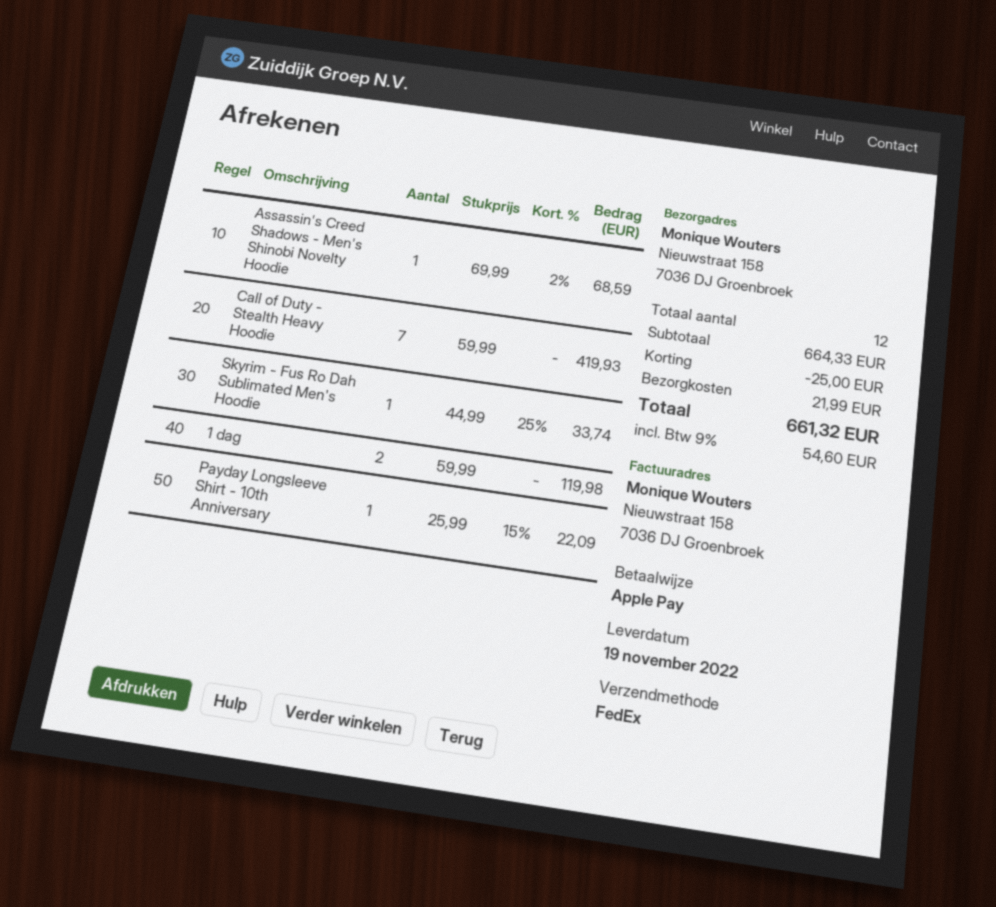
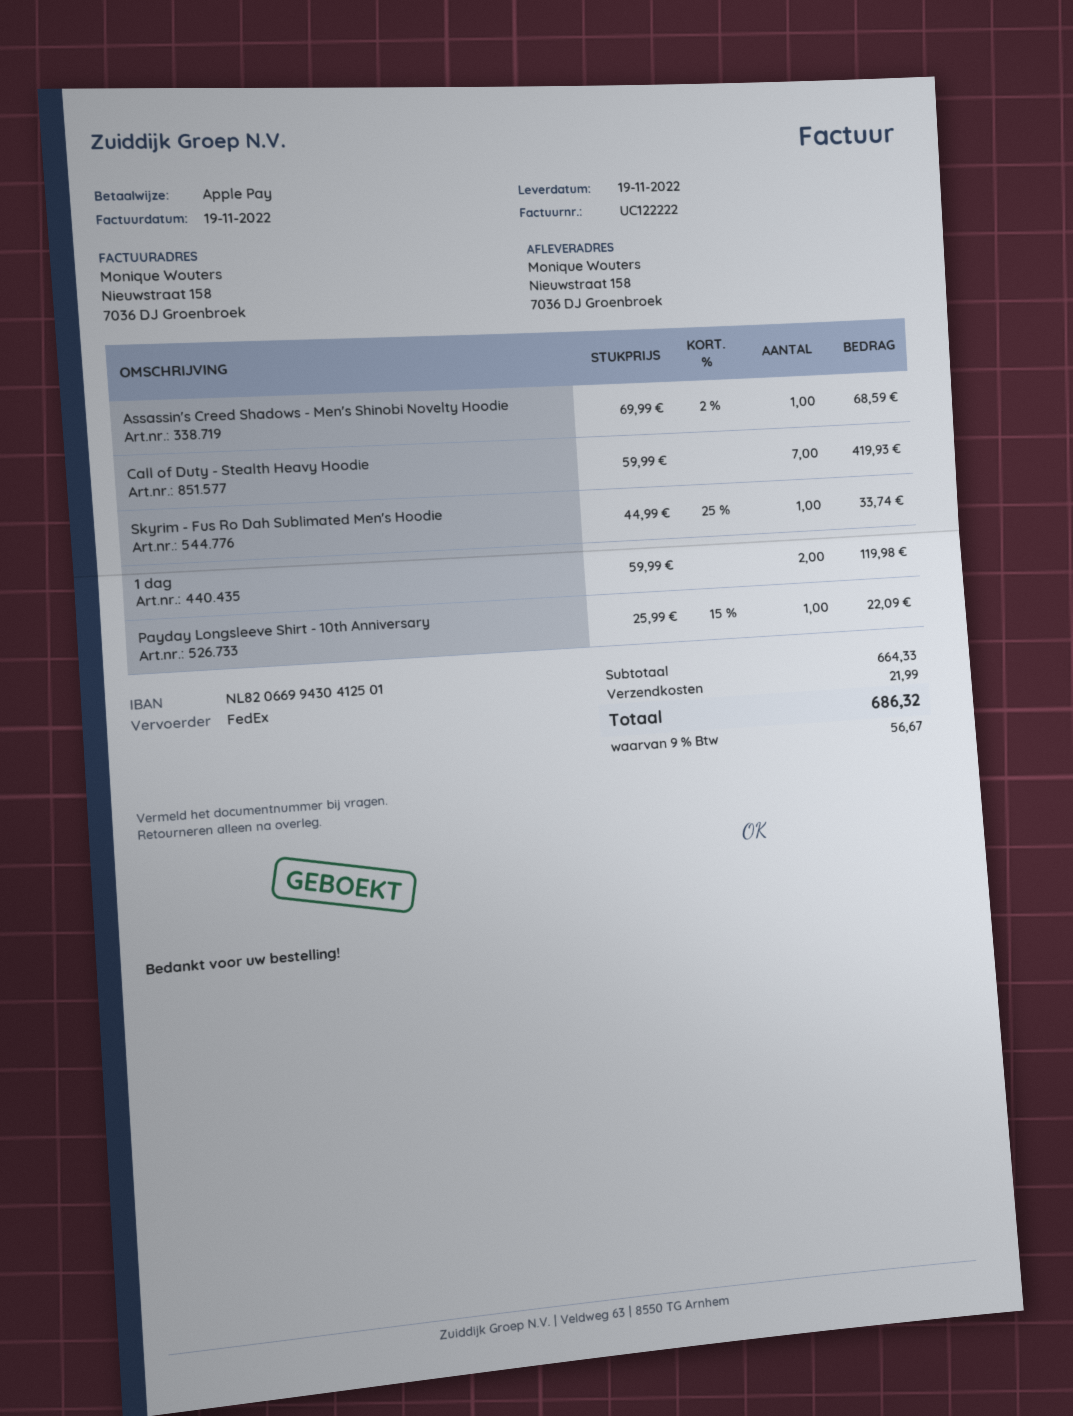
discount: 25.00 -> none
tax: 9% = 54.60 -> 9% = 56.67
total: 661.32 -> 686.32

